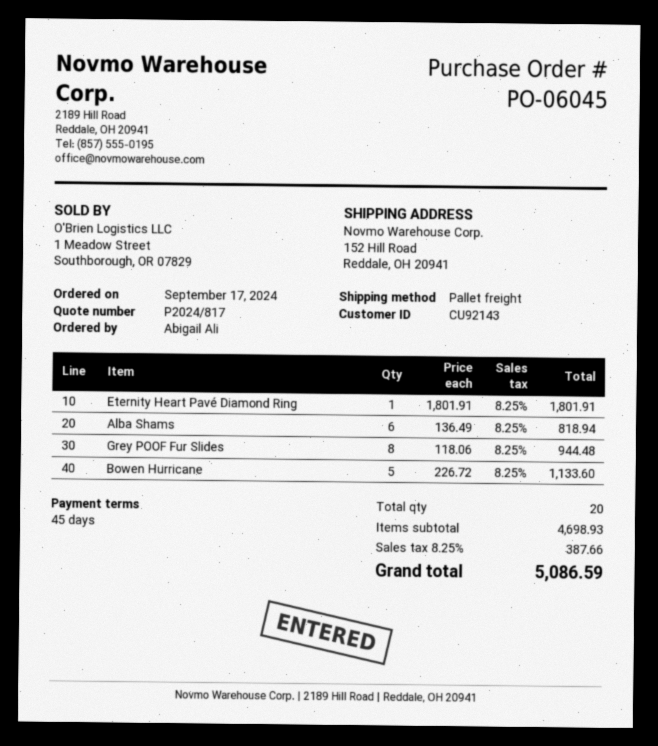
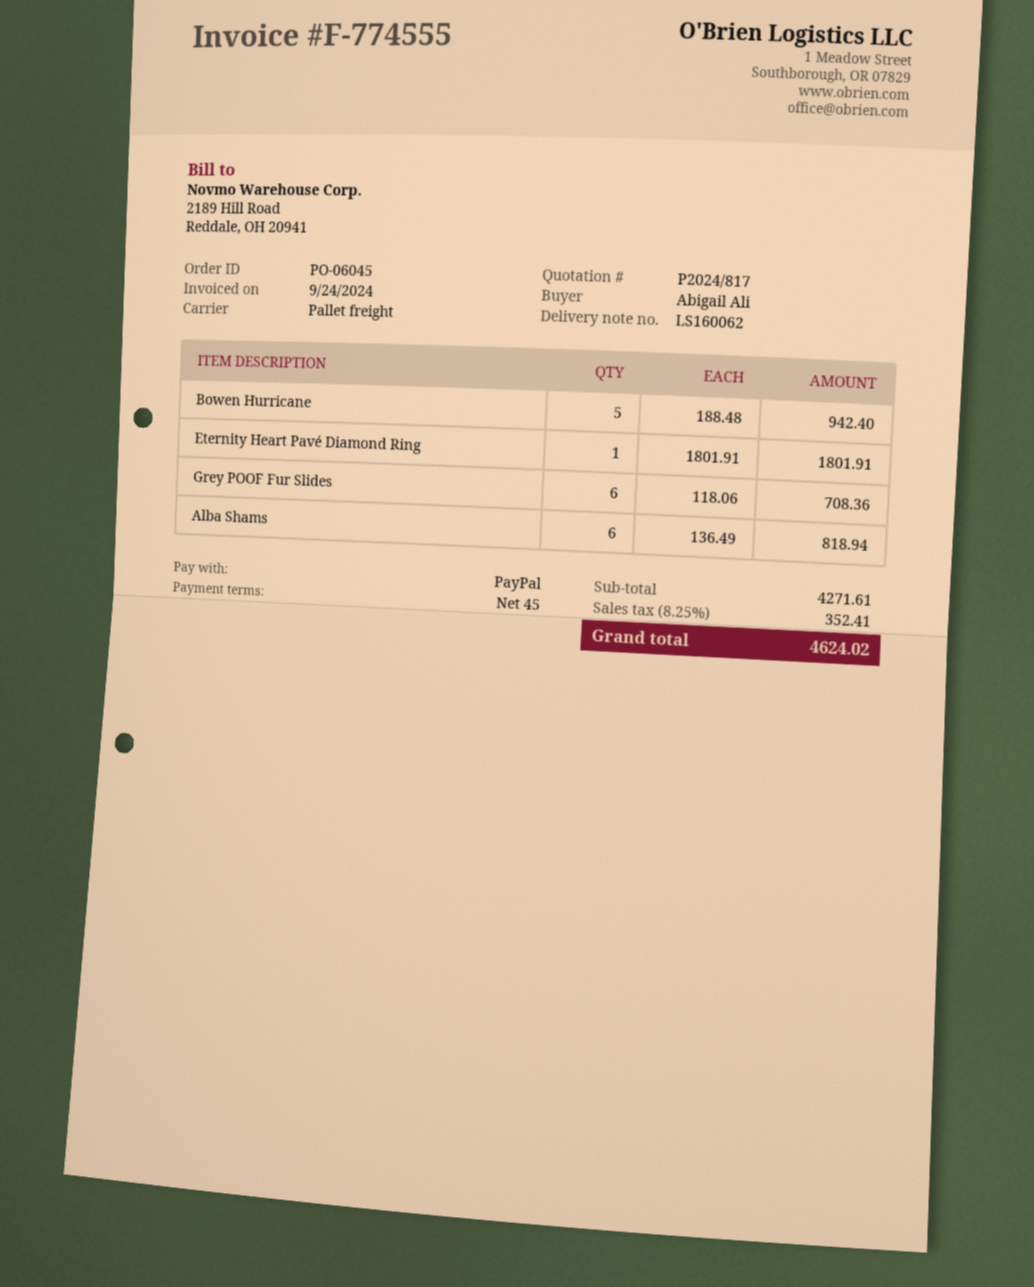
Grey POOF Fur Slides: 8 x 118.06 = 944.48 -> 6 x 118.06 = 708.36
Bowen Hurricane: 5 x 226.72 = 1133.60 -> 5 x 188.48 = 942.40
subtotal: 4698.93 -> 4271.61
tax: 8.25% = 387.66 -> 8.25% = 352.41
total: 5086.59 -> 4624.02

